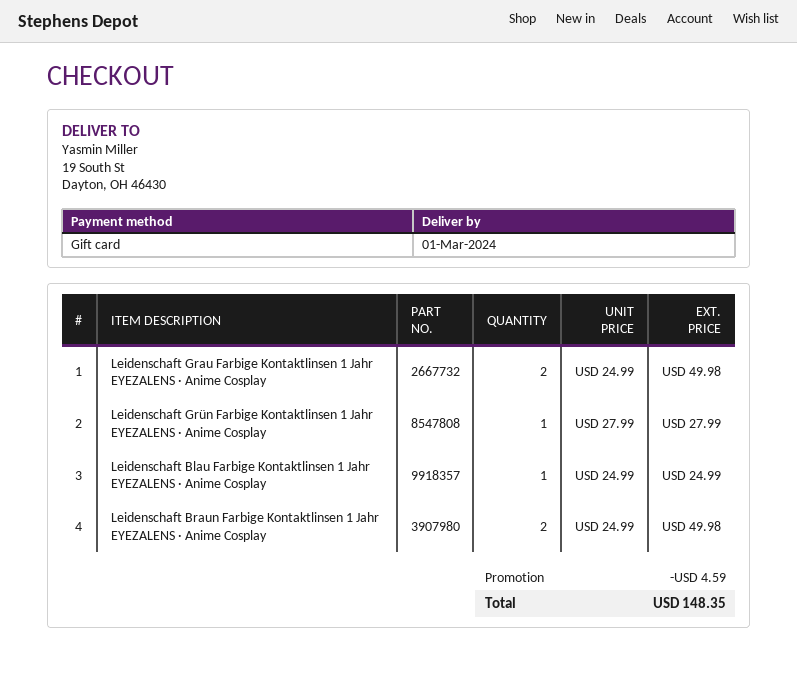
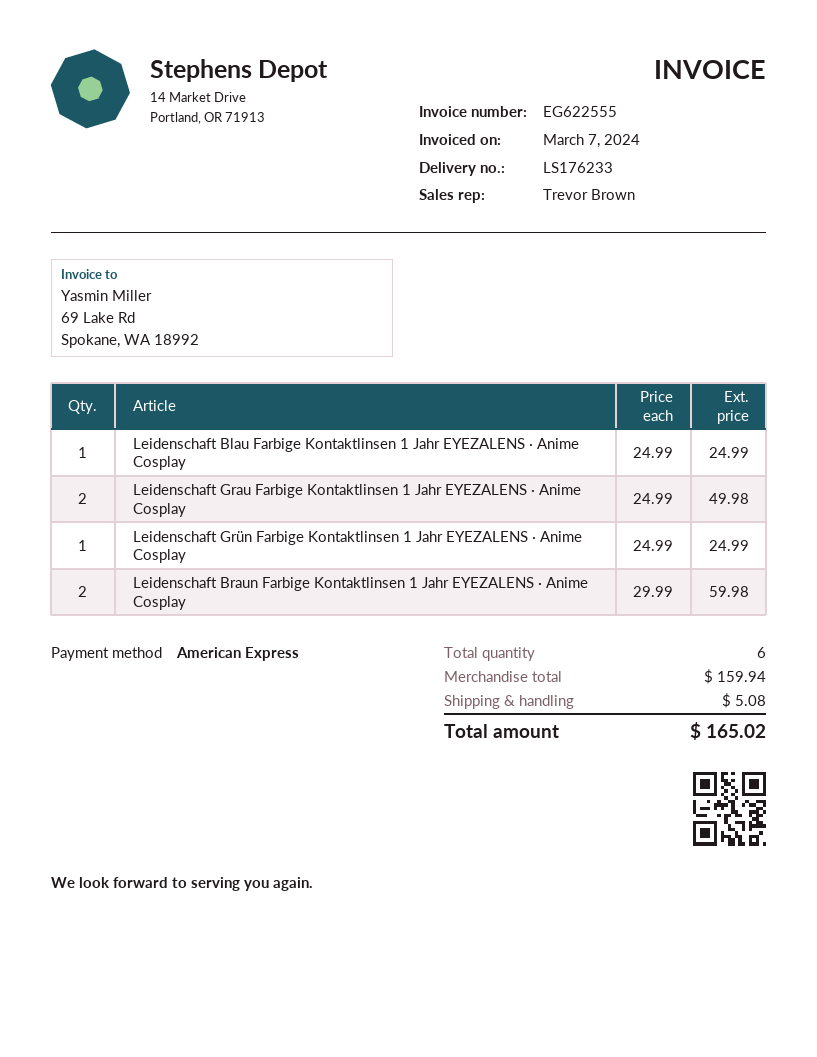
payment method: gift card -> American Express
Leidenschaft Grün Farbige Kontaktlinsen 1 Jahr EYEZALENS · Anime Cosplay: 1 x 27.99 = 27.99 -> 1 x 24.99 = 24.99
Leidenschaft Braun Farbige Kontaktlinsen 1 Jahr EYEZALENS · Anime Cosplay: 2 x 24.99 = 49.98 -> 2 x 29.99 = 59.98
discount: 4.59 -> none
shipping: none -> 5.08
total: 148.35 -> 165.02

